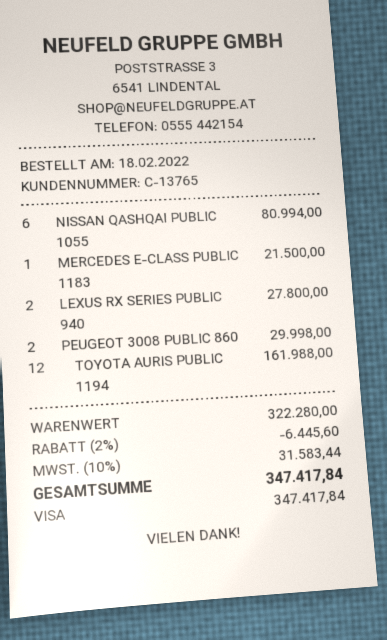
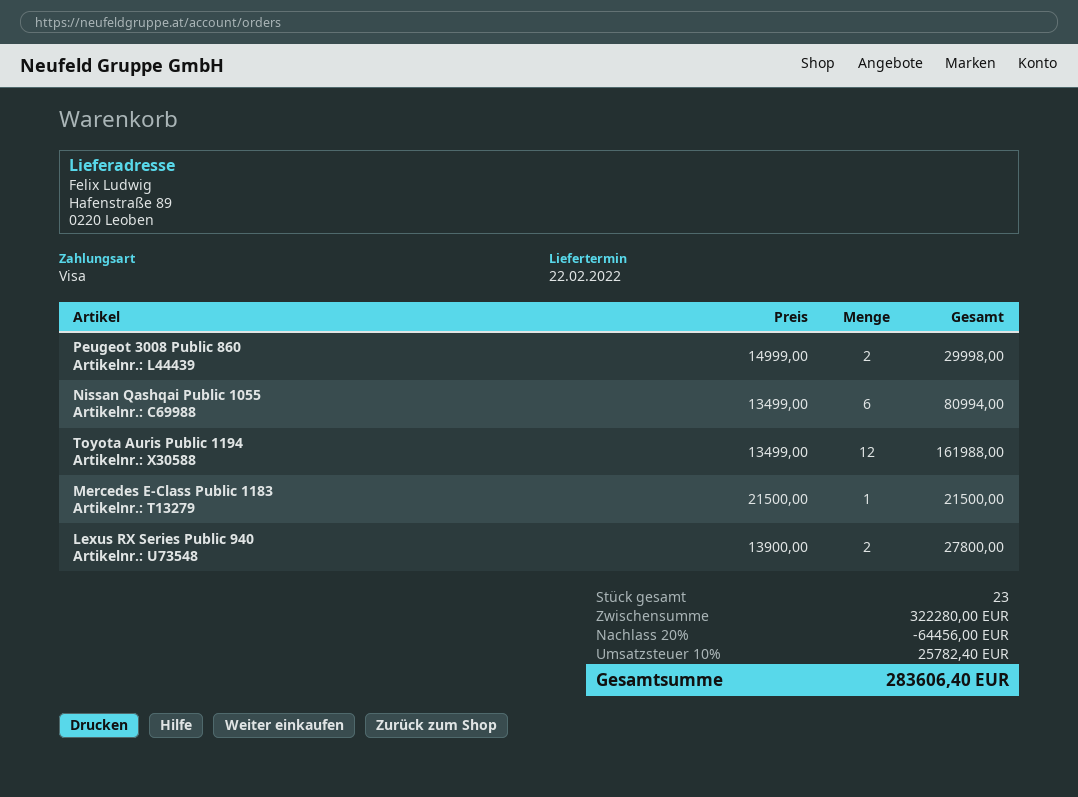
discount: 2% = 6445.60 -> 20% = 64456.00
tax: 10% = 31583.44 -> 10% = 25782.40
total: 347417.84 -> 283606.40

